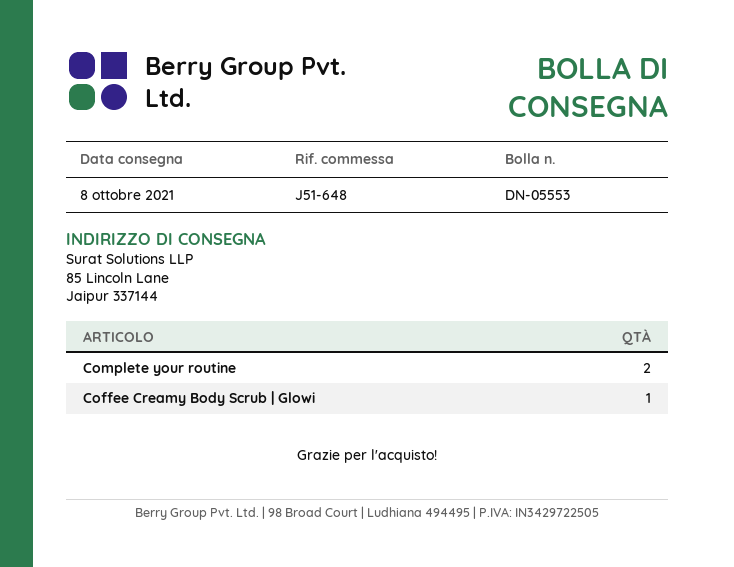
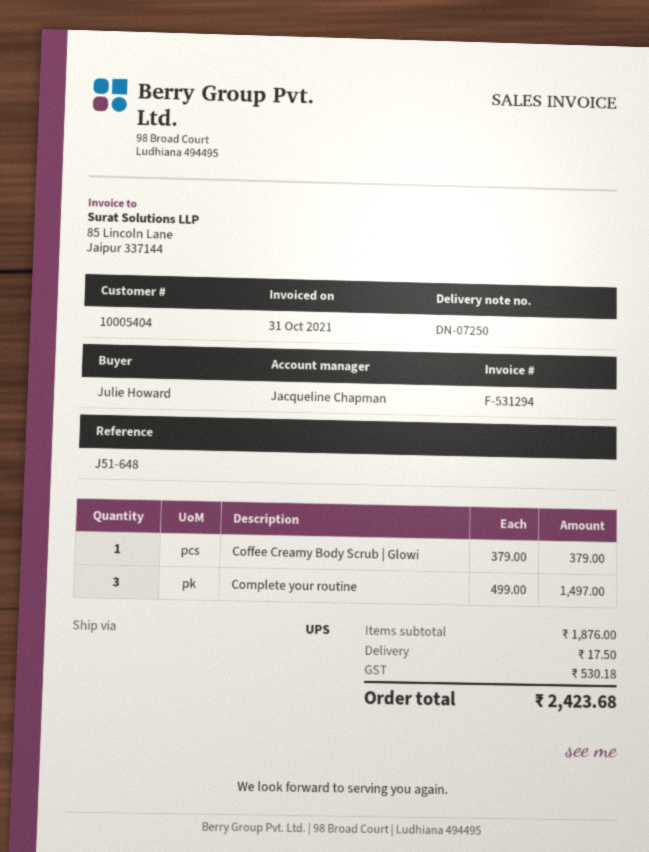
delivery note number: DN-05553 -> DN-07250
Complete your routine: 2 -> 3

